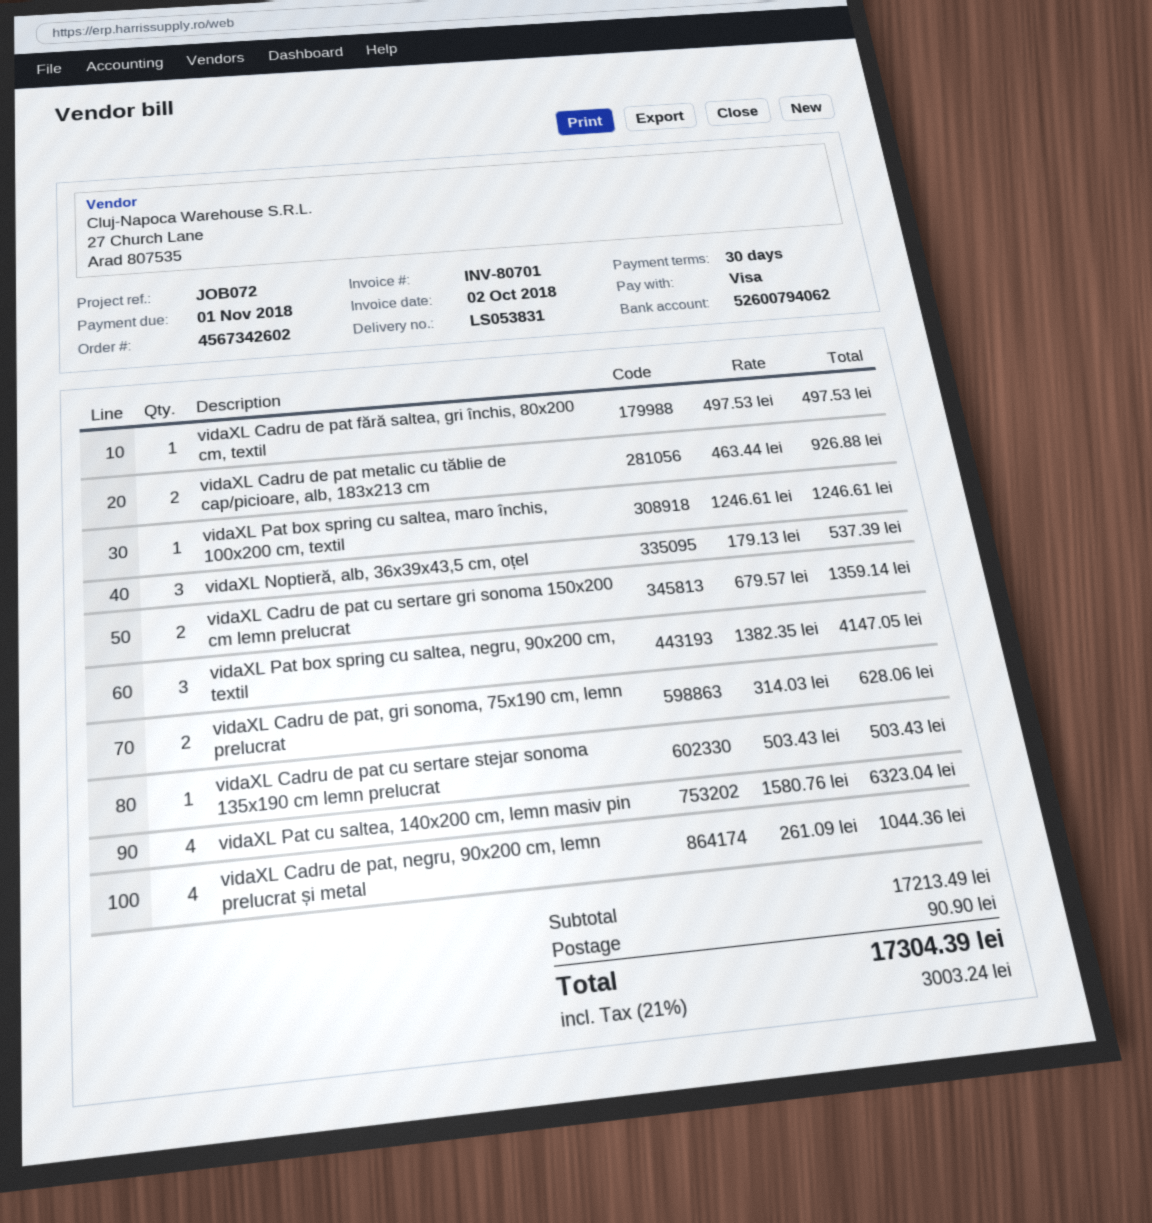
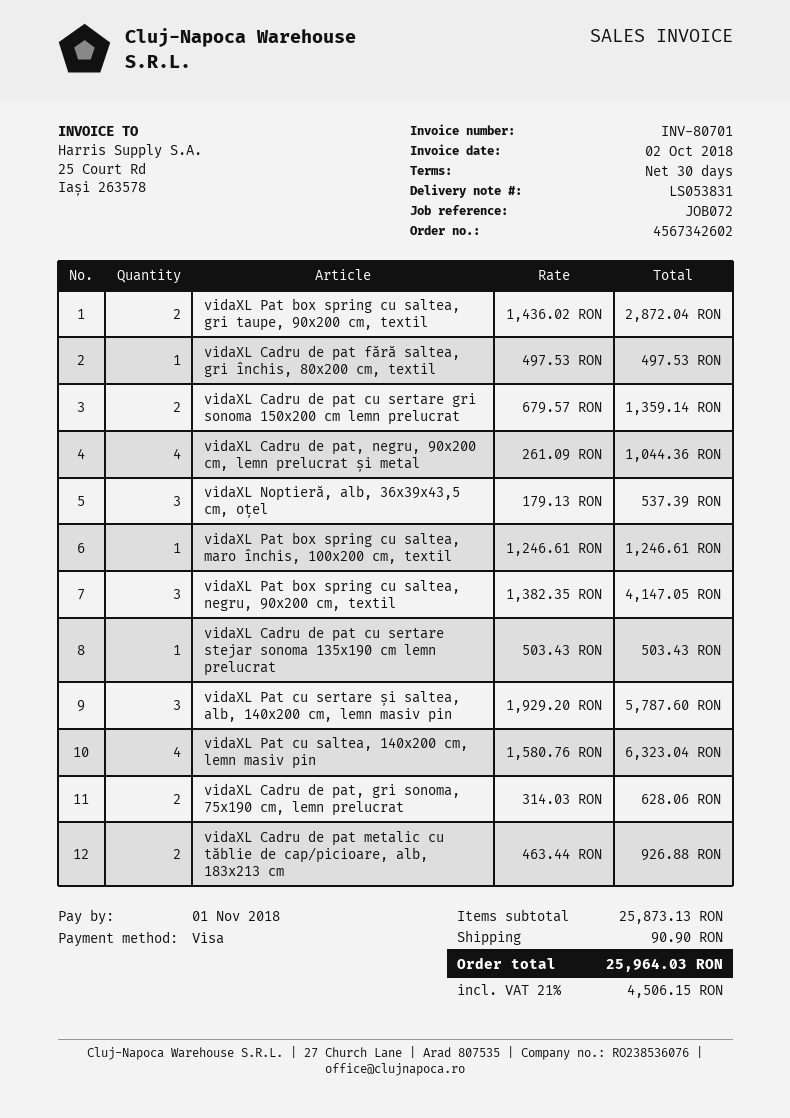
vidaXL Pat box spring cu saltea, gri taupe, 90x200 cm, textil: none -> 2 x 1436.02 = 2872.04
vidaXL Pat cu sertare și saltea, alb, 140x200 cm, lemn masiv pin: none -> 3 x 1929.20 = 5787.60
subtotal: 17213.49 -> 25873.13
tax: 21% = 3003.24 -> 21% = 4506.15
total: 17304.39 -> 25964.03

